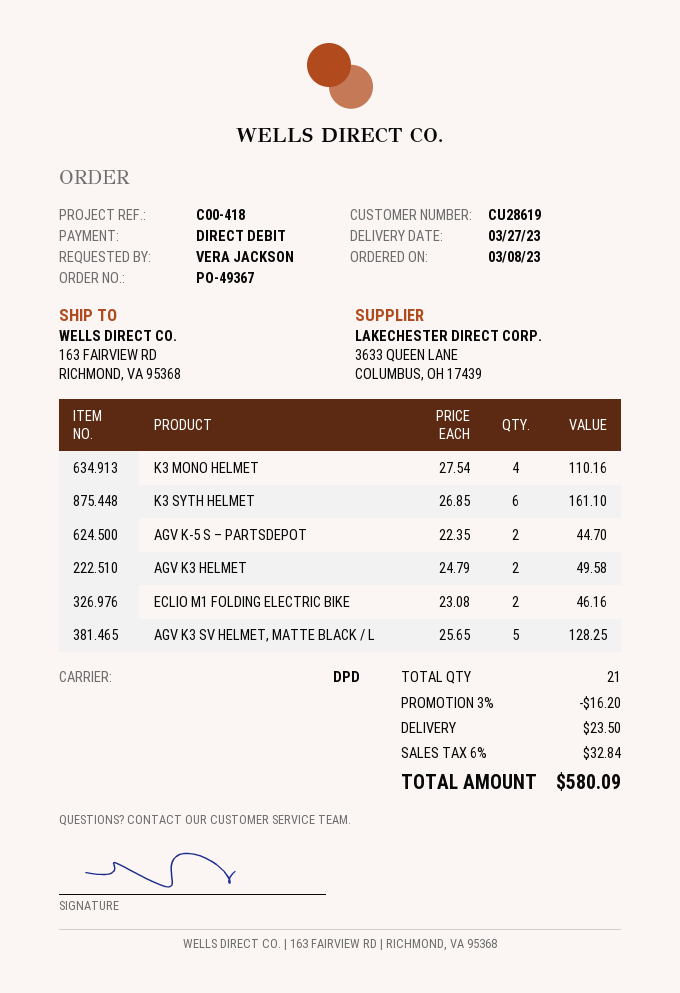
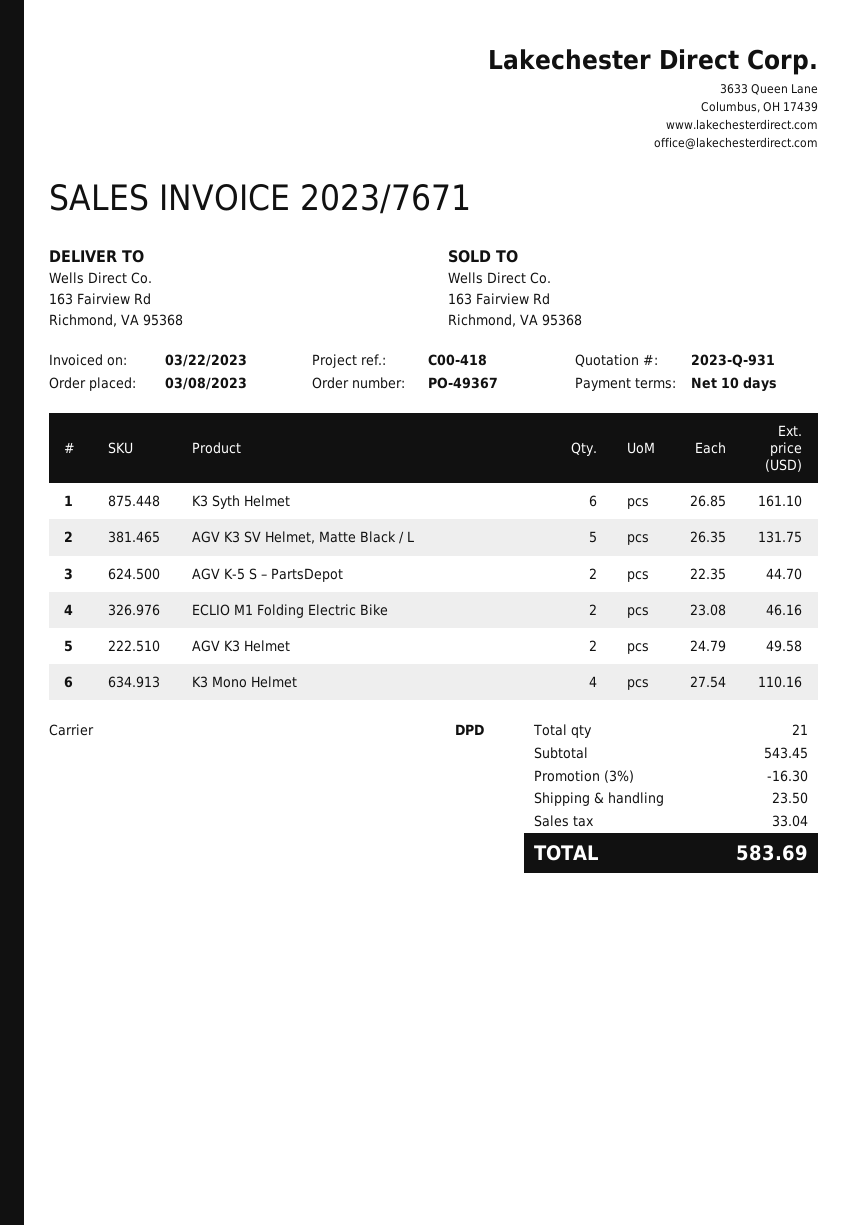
AGV K3 SV HELMET, MATTE BLACK / L: 5 x 25.65 = 128.25 -> 5 x 26.35 = 131.75
discount: 3% = 16.20 -> 3% = 16.30
tax: 32.84 -> 33.04
total: 580.09 -> 583.69

